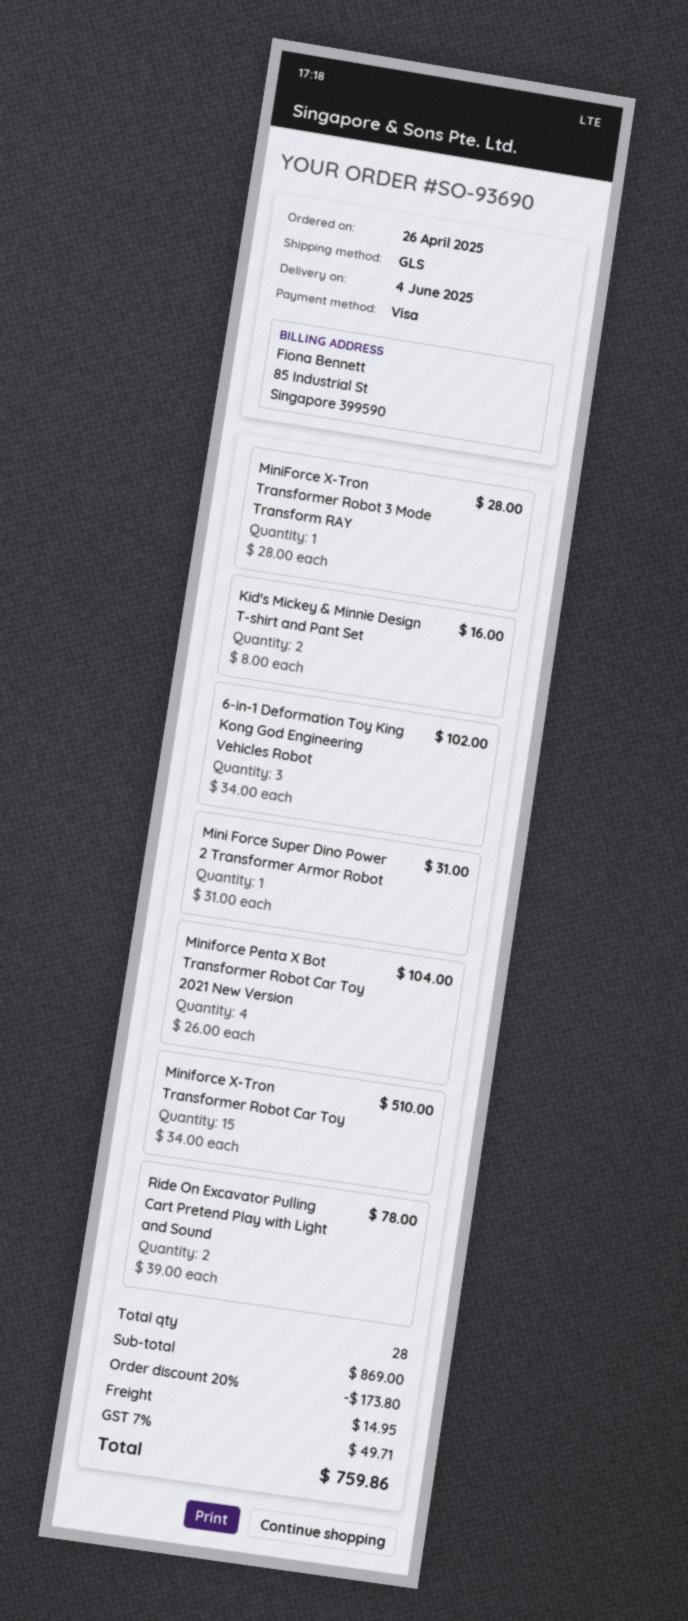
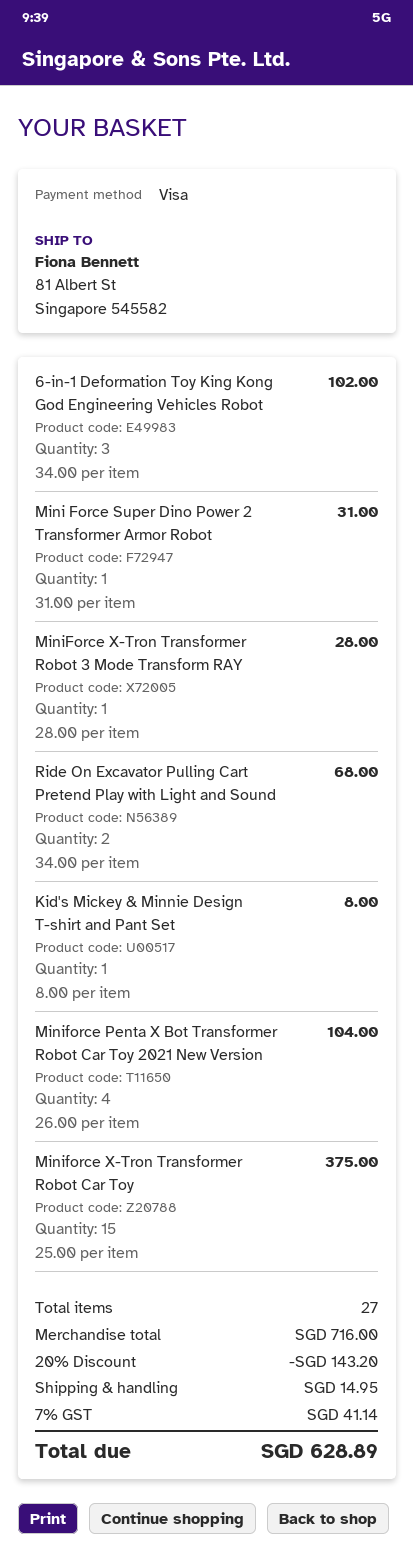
Kid's Mickey & Minnie Design T-shirt and Pant Set: 2 x 8.00 = 16.00 -> 1 x 8.00 = 8.00
Miniforce X-Tron Transformer Robot Car Toy: 15 x 34.00 = 510.00 -> 15 x 25.00 = 375.00
Ride On Excavator Pulling Cart Pretend Play with Light and Sound: 2 x 39.00 = 78.00 -> 2 x 34.00 = 68.00
total quantity: 28 -> 27
subtotal: 869.00 -> 716.00
discount: 20% = 173.80 -> 20% = 143.20
tax: 7% = 49.71 -> 7% = 41.14
total: 759.86 -> 628.89

